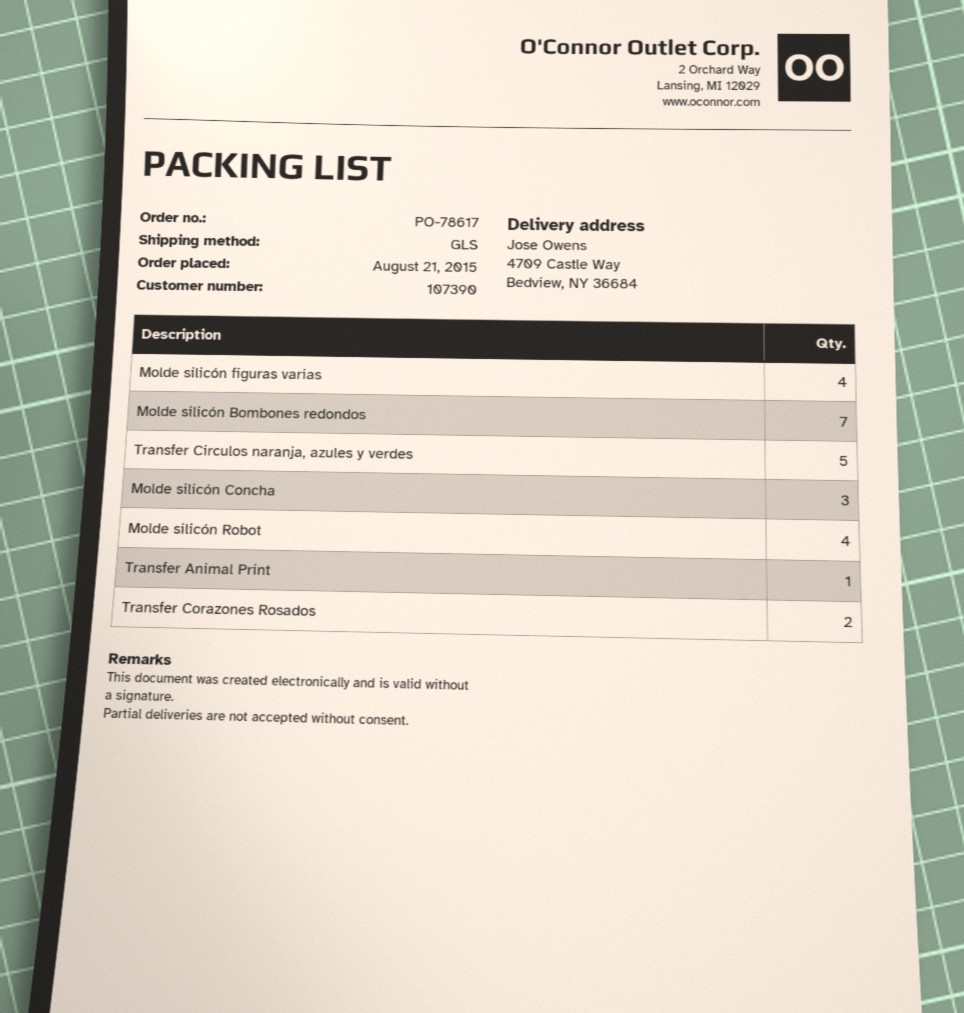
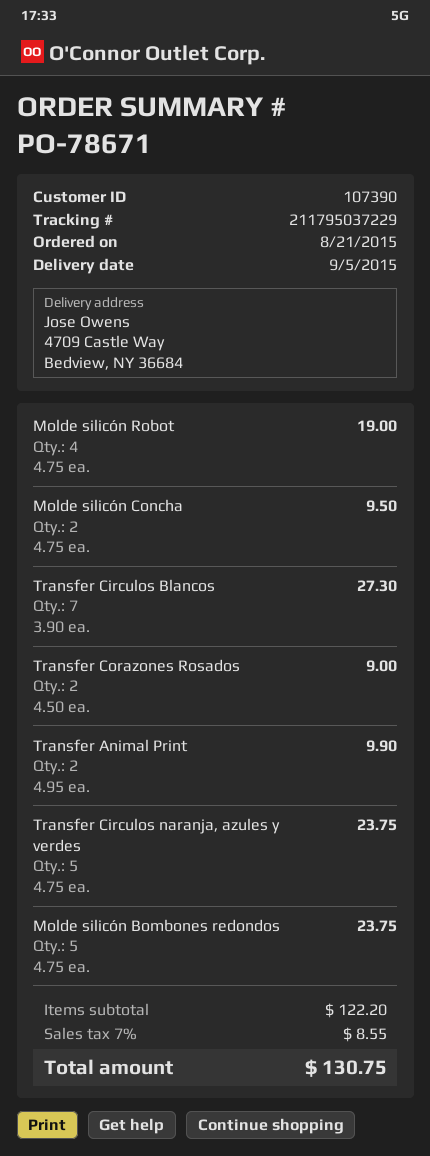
order number: PO-78617 -> PO-78671
Molde silicón figuras varias: 4 -> none
Molde silicón Bombones redondos: 7 -> 5
Molde silicón Concha: 3 -> 2
Transfer Animal Print: 1 -> 2
Transfer Circulos Blancos: none -> 7

